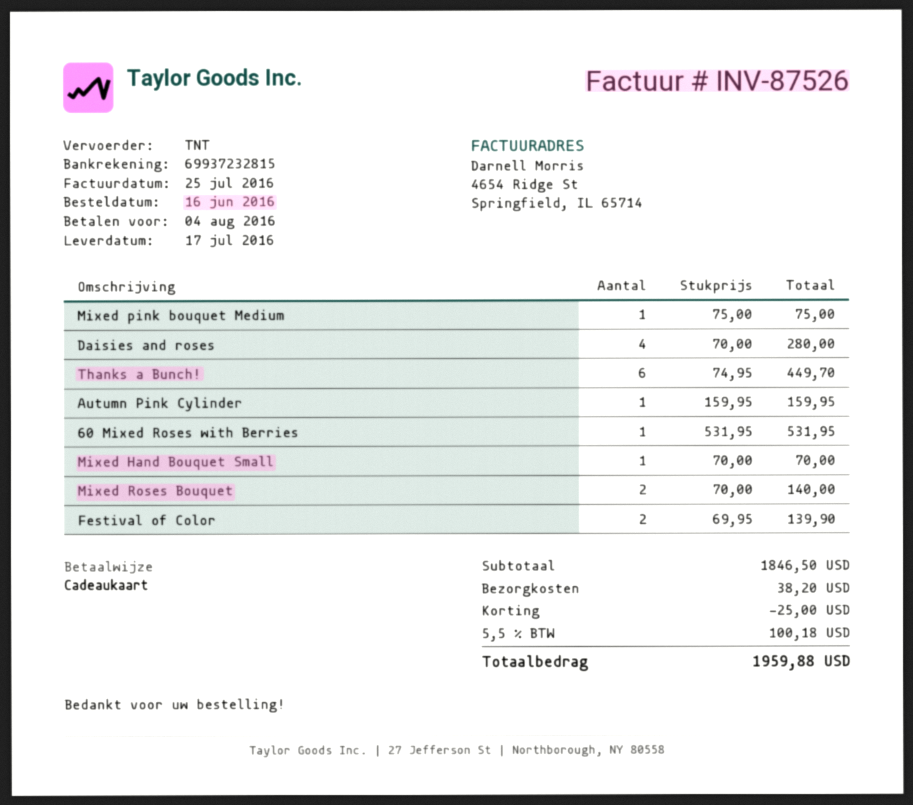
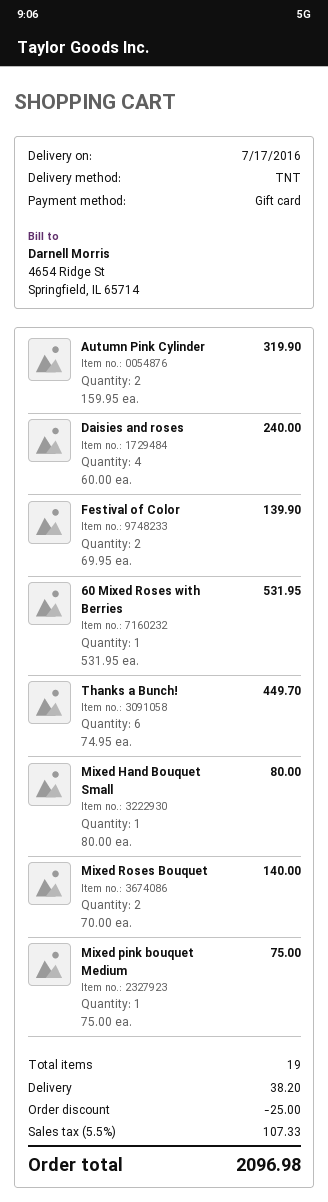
Daisies and roses: 4 x 70.00 = 280.00 -> 4 x 60.00 = 240.00
Autumn Pink Cylinder: 1 x 159.95 = 159.95 -> 2 x 159.95 = 319.90
Mixed Hand Bouquet Small: 1 x 70.00 = 70.00 -> 1 x 80.00 = 80.00
tax: 5.5% = 100.18 -> 5.5% = 107.33
total: 1959.88 -> 2096.98

